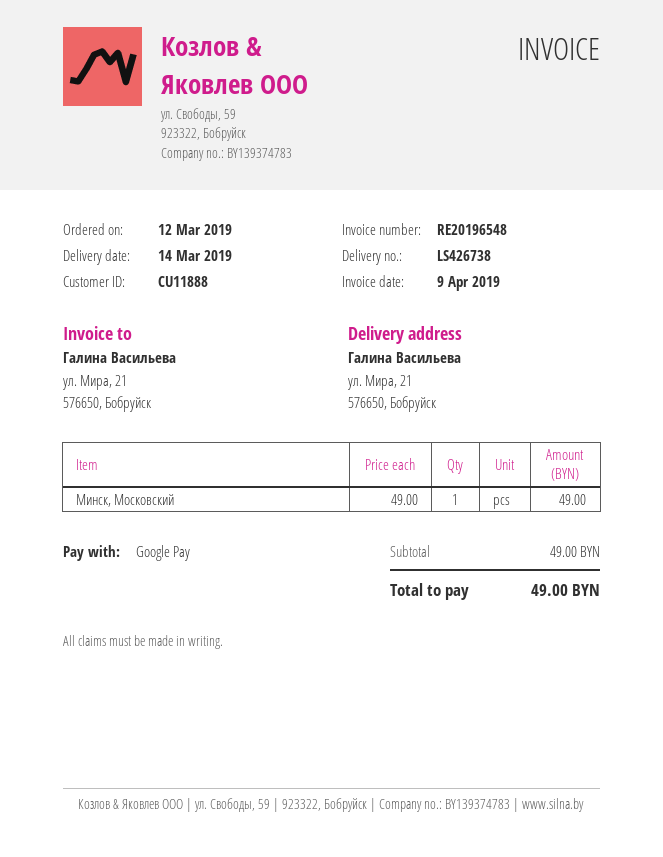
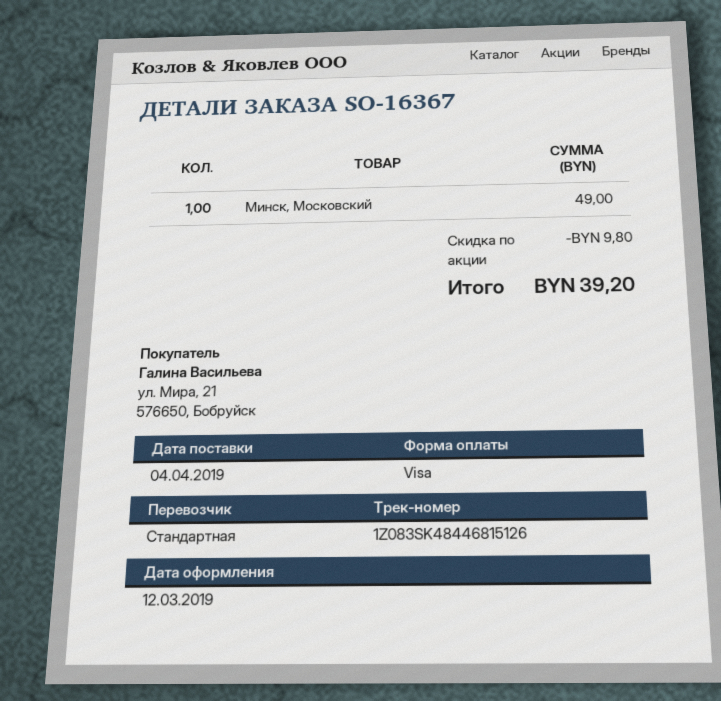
delivery date: 2019-03-14 -> 2019-04-04
payment method: Google Pay -> Visa
discount: none -> 9.80
total: 49.00 -> 39.20

